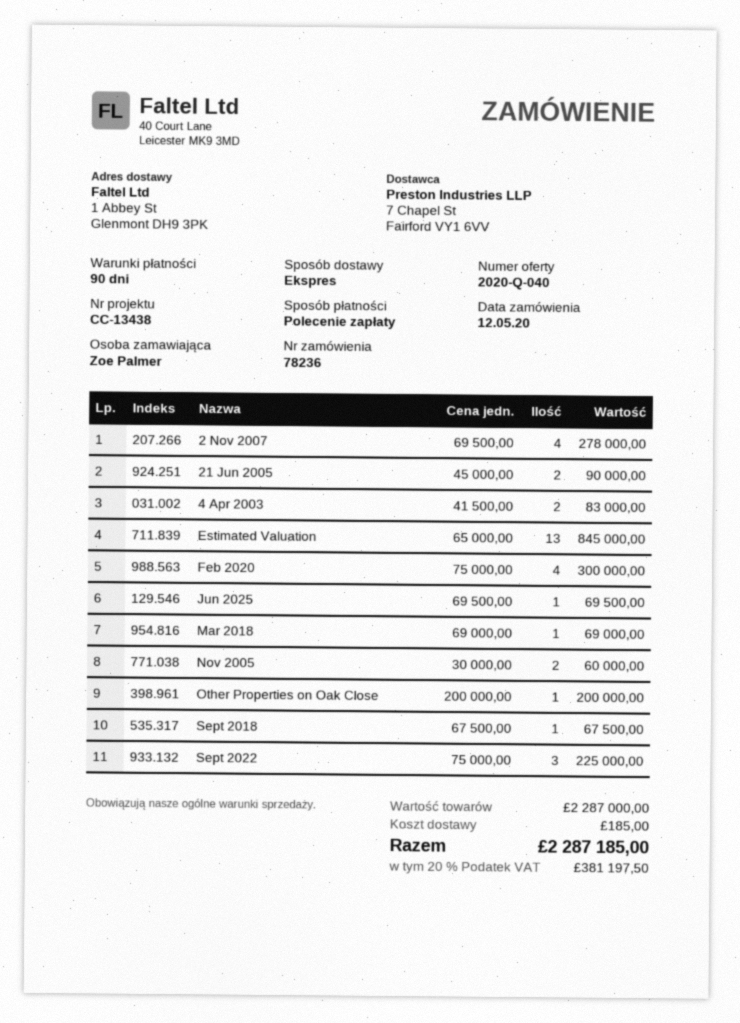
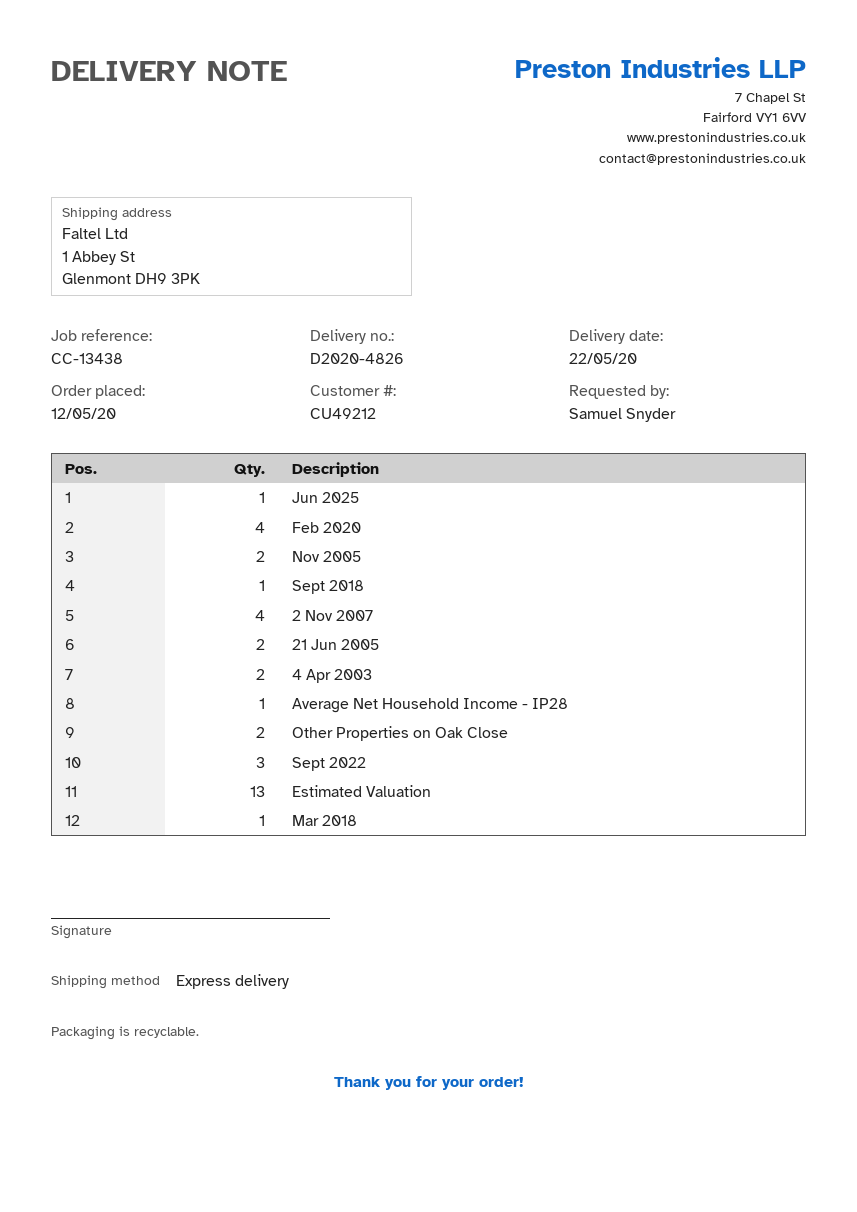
ordered by: Zoe Palmer -> Samuel Snyder
Other Properties on Oak Close: 1 -> 2
Average Net Household Income - IP28: none -> 1

